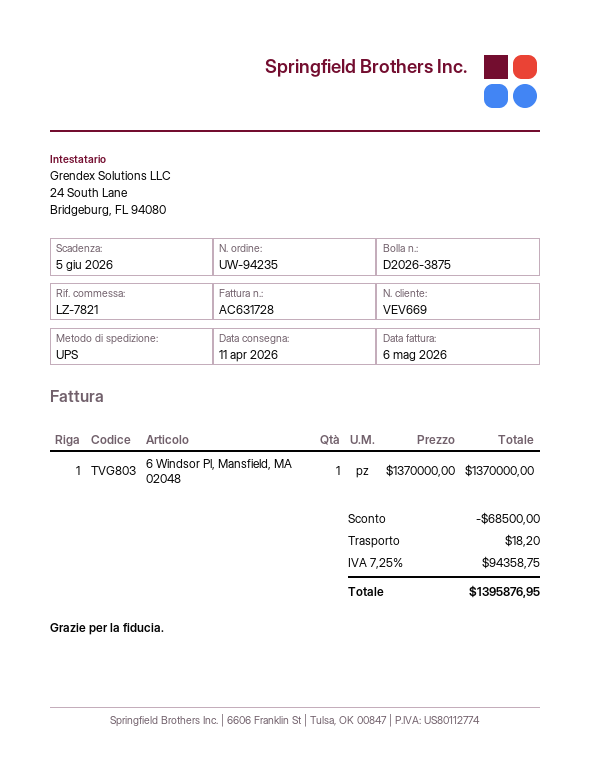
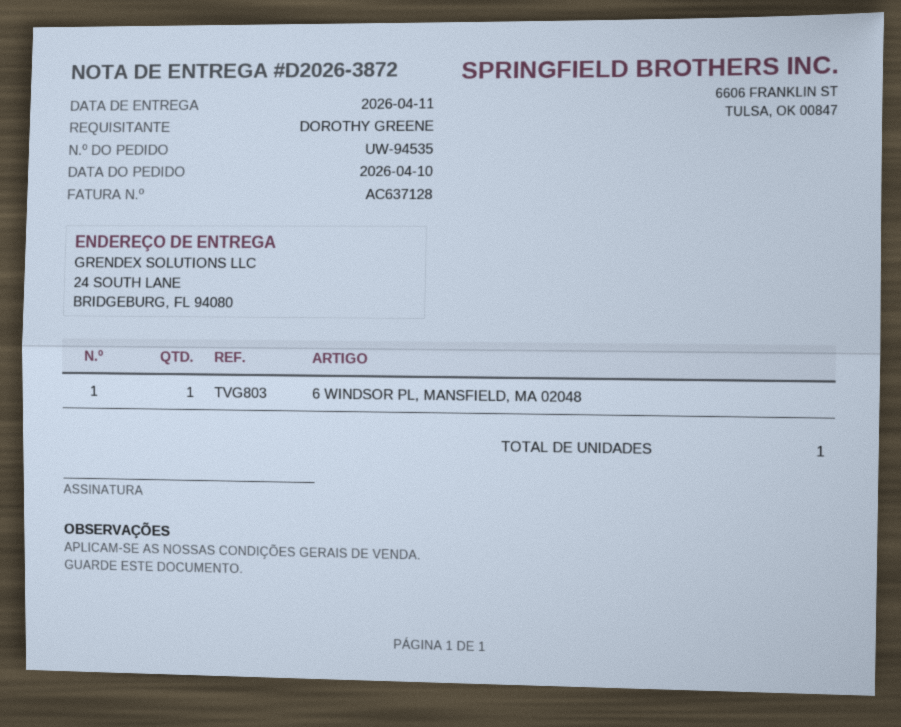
order number: UW-94235 -> UW-94535
delivery note number: D2026-3875 -> D2026-3872
invoice number: AC631728 -> AC637128

